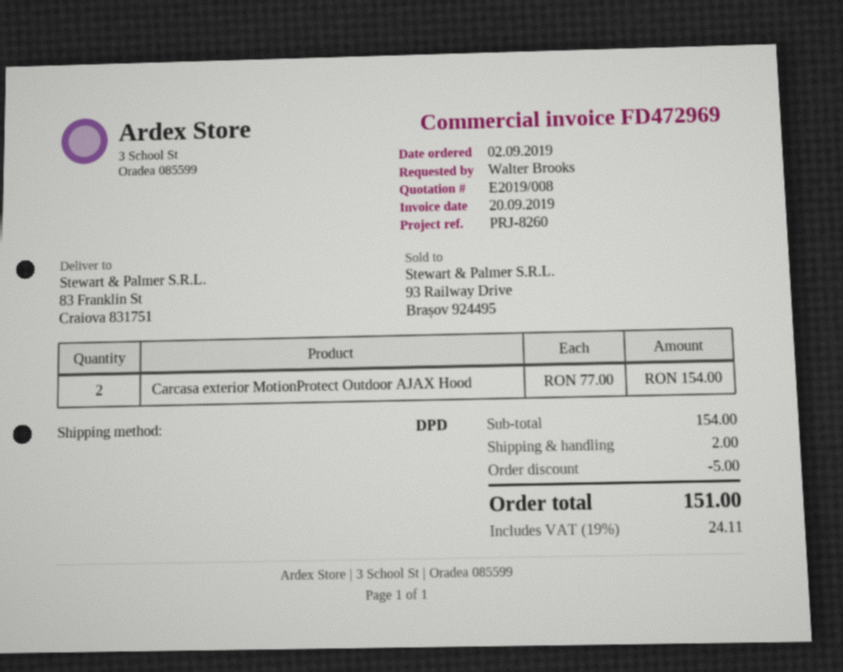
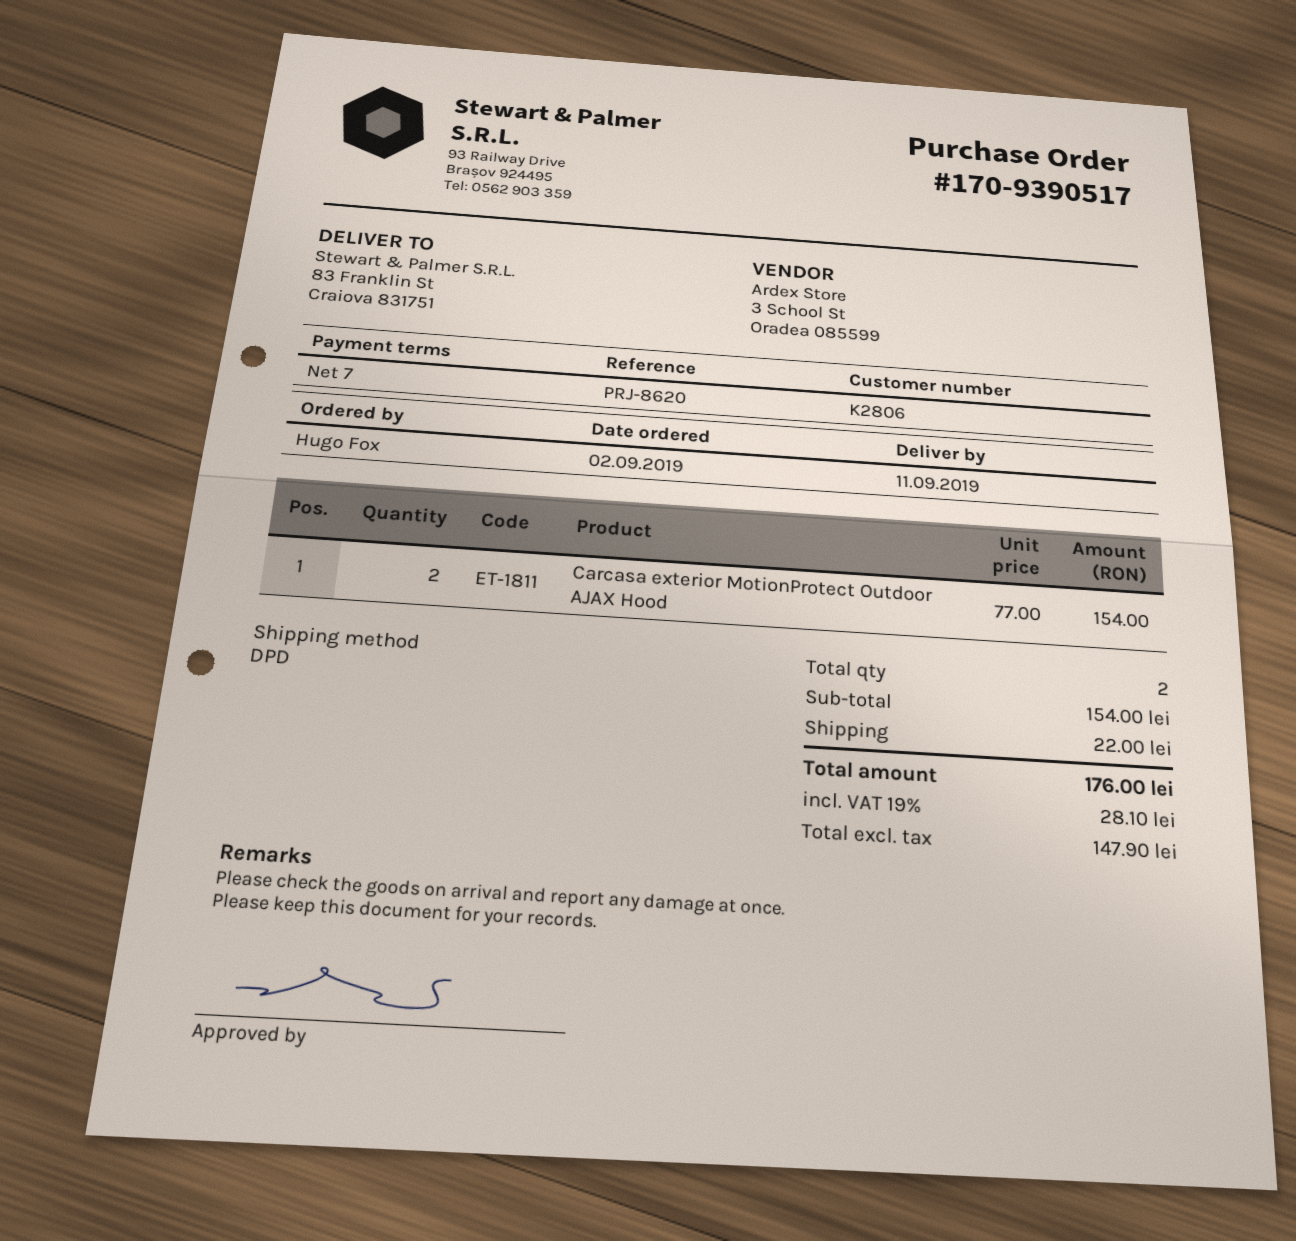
reference: PRJ-8260 -> PRJ-8620
ordered by: Walter Brooks -> Hugo Fox
discount: 5.00 -> none
shipping: 2.00 -> 22.00
tax: 19% = 24.11 -> 19% = 28.10
total: 151.00 -> 176.00

